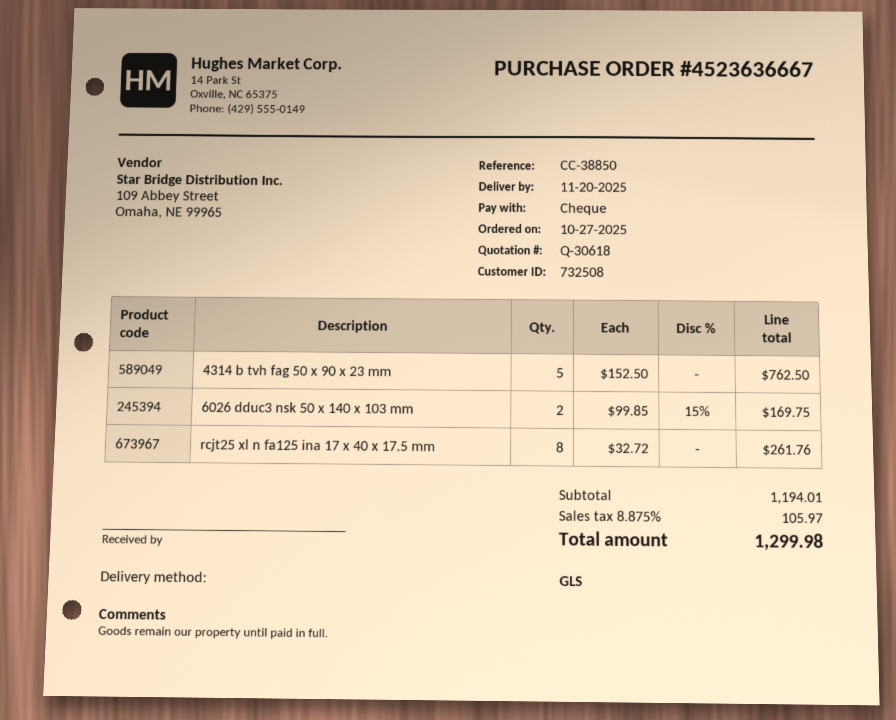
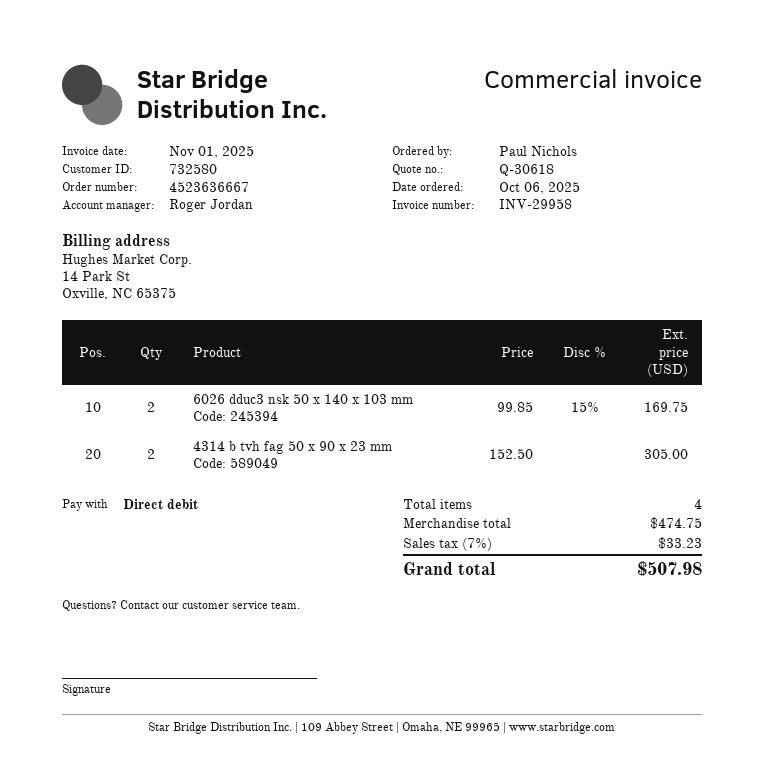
order date: 2025-10-27 -> 2025-10-06
customer number: 732508 -> 732580
payment method: cheque -> direct debit
4314 b tvh fag 50 x 90 x 23 mm: 5 x 152.50 = 762.50 -> 2 x 152.50 = 305.00
rcjt25 xl n fa125 ina 17 x 40 x 17.5 mm: 8 x 32.72 = 261.76 -> none
subtotal: 1194.01 -> 474.75
tax: 8.875% = 105.97 -> 7% = 33.23
total: 1299.98 -> 507.98

